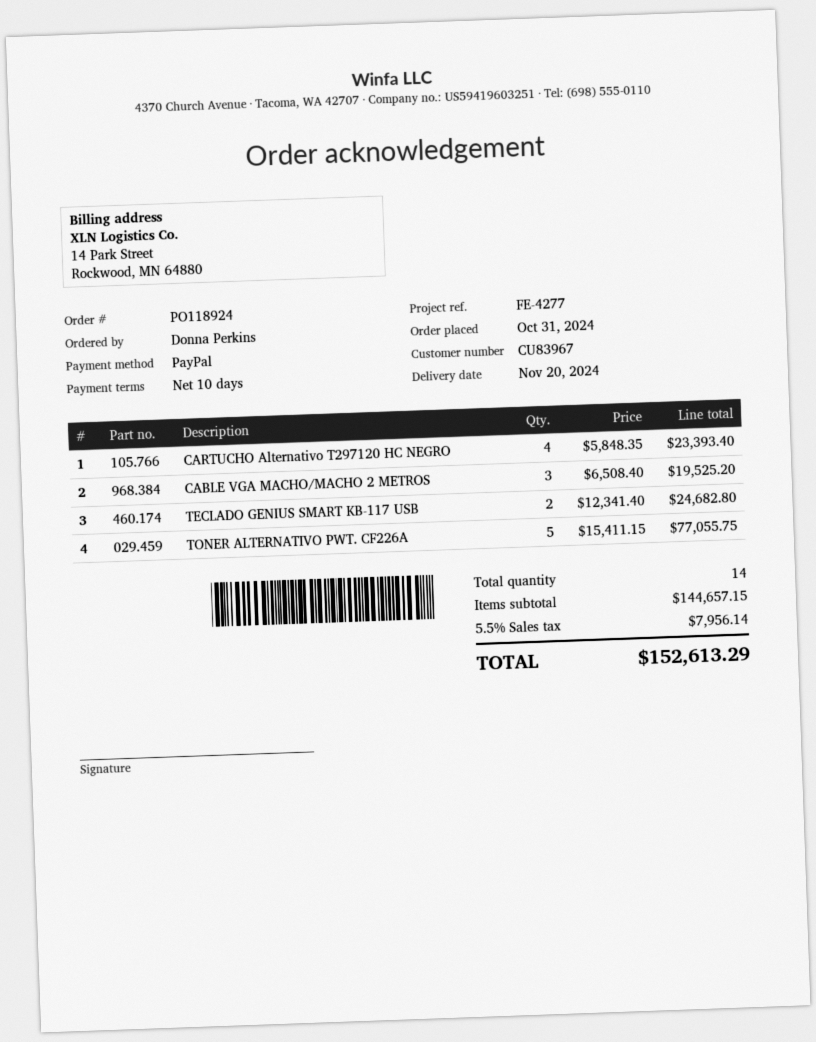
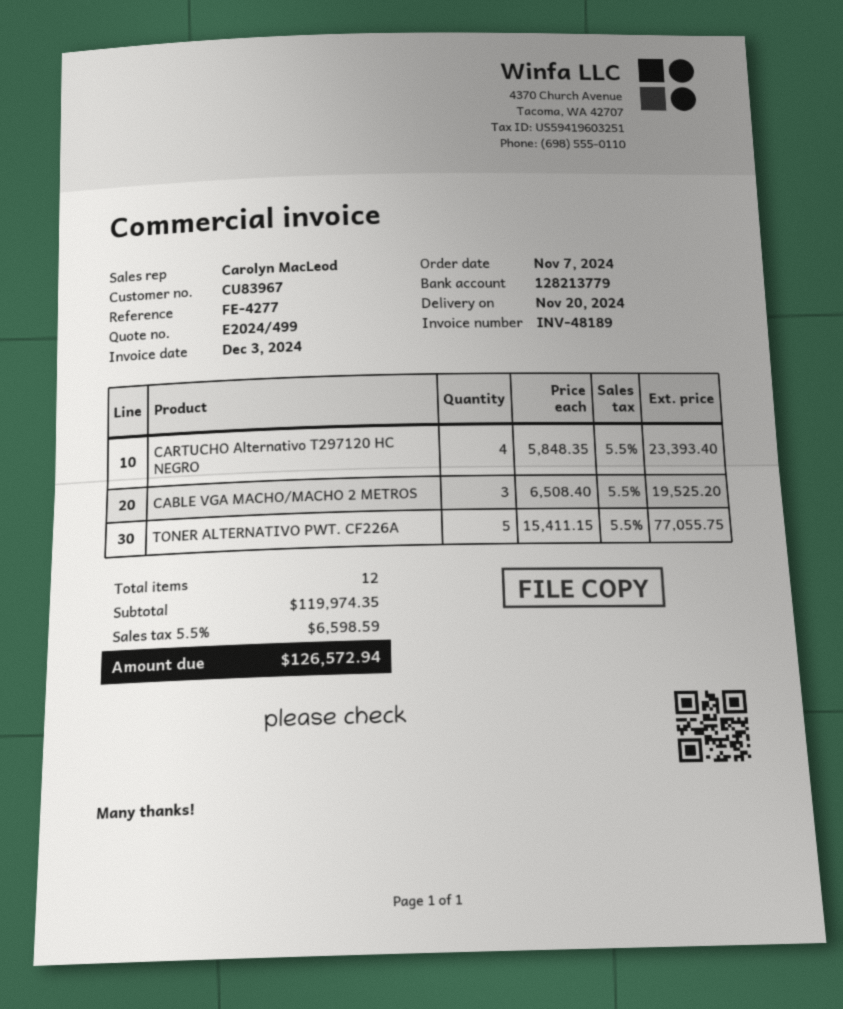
order date: 2024-10-31 -> 2024-11-07
TECLADO GENIUS SMART KB-117 USB: 2 x 12341.40 = 24682.80 -> none
total quantity: 14 -> 12
subtotal: 144657.15 -> 119974.35
tax: 5.5% = 7956.14 -> 5.5% = 6598.59
total: 152613.29 -> 126572.94

